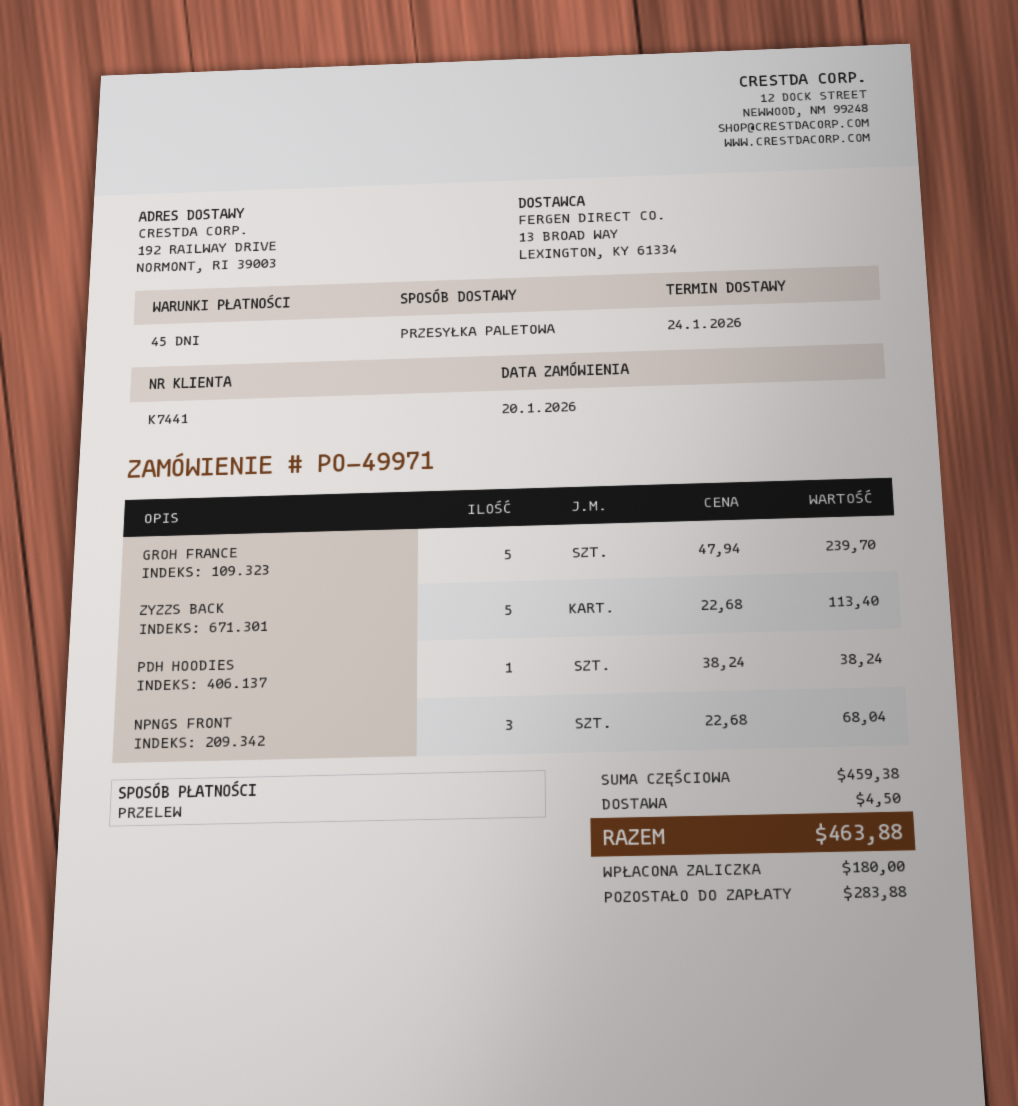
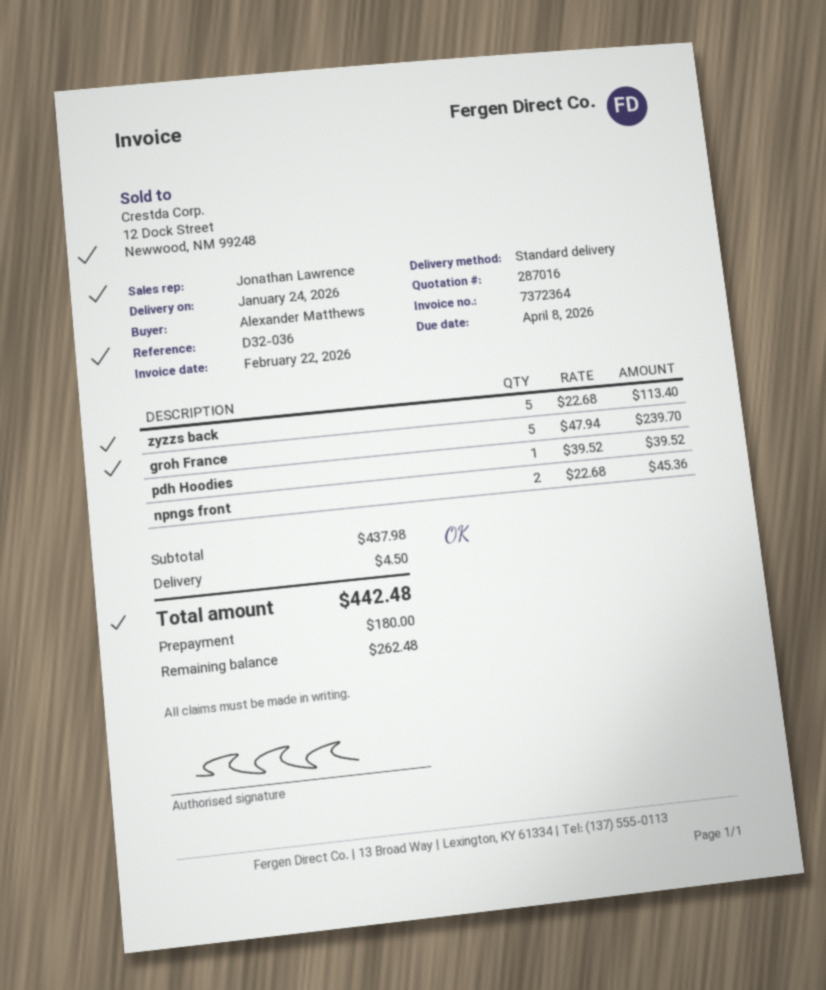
shipping method: pallet freight -> standard
PDH HOODIES: 1 x 38.24 = 38.24 -> 1 x 39.52 = 39.52
NPNGS FRONT: 3 x 22.68 = 68.04 -> 2 x 22.68 = 45.36
subtotal: 459.38 -> 437.98
total: 463.88 -> 442.48
balance: 283.88 -> 262.48

